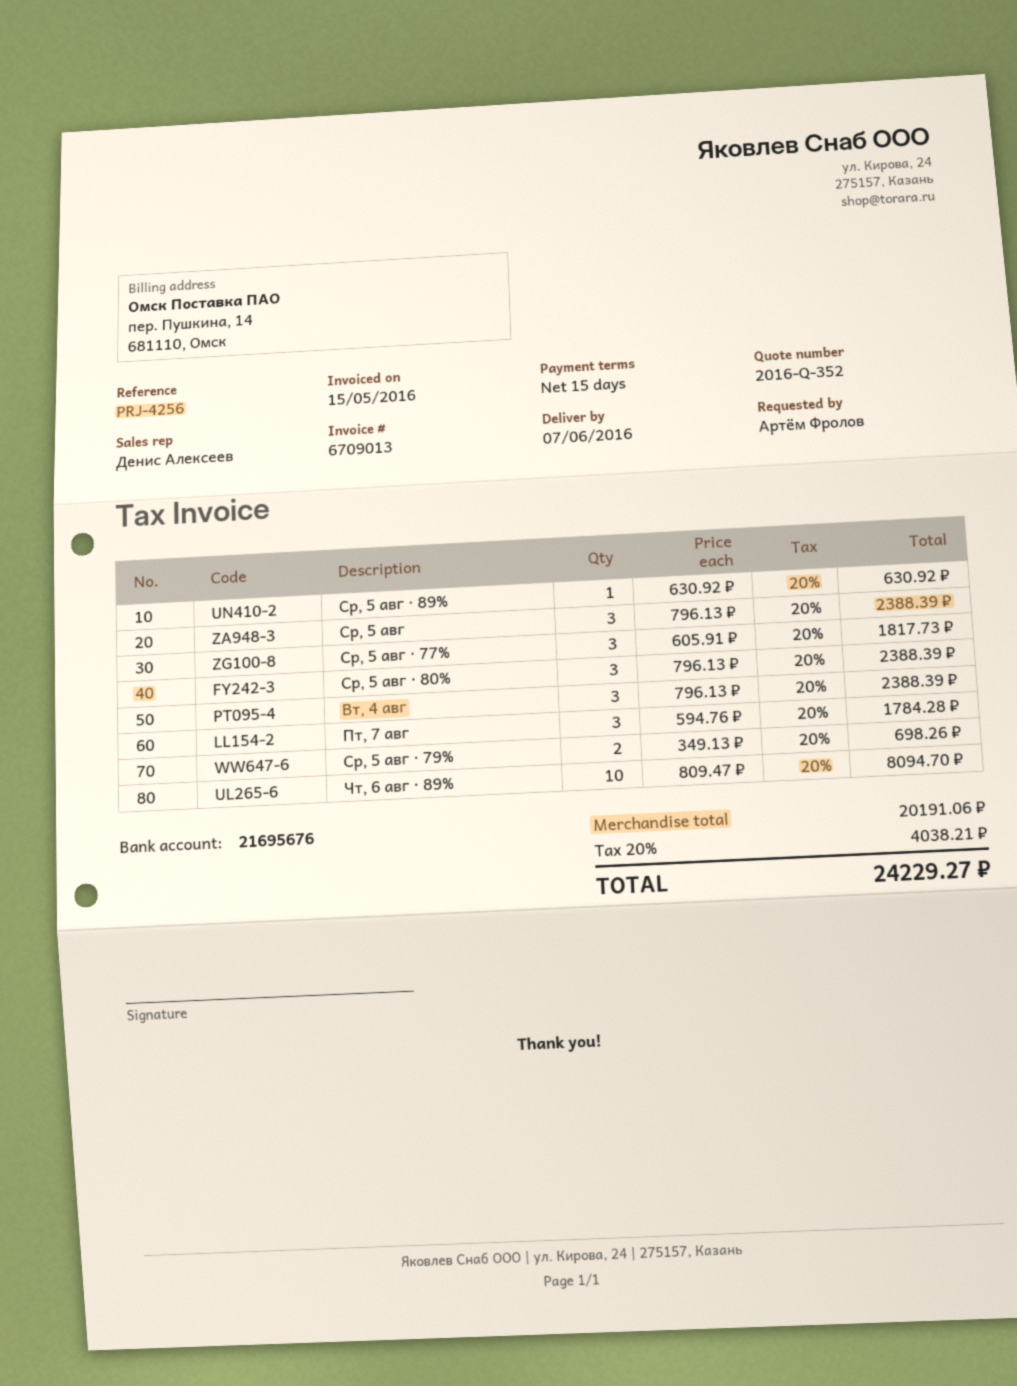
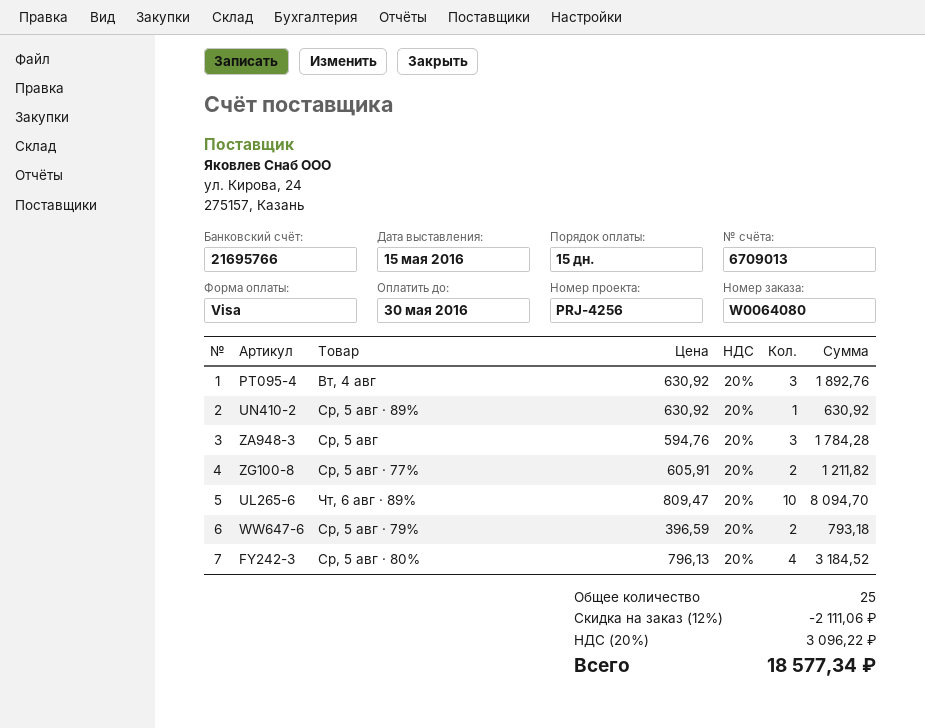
bank account: 21695676 -> 21695766
Ср, 5 авг: 3 x 796.13 = 2388.39 -> 3 x 594.76 = 1784.28
Ср, 5 авг · 77%: 3 x 605.91 = 1817.73 -> 2 x 605.91 = 1211.82
Ср, 5 авг · 80%: 3 x 796.13 = 2388.39 -> 4 x 796.13 = 3184.52
Вт, 4 авг: 3 x 796.13 = 2388.39 -> 3 x 630.92 = 1892.76
Пт, 7 авг: 3 x 594.76 = 1784.28 -> none
Ср, 5 авг · 79%: 2 x 349.13 = 698.26 -> 2 x 396.59 = 793.18
discount: none -> 12% = 2111.06
tax: 20% = 4038.21 -> 20% = 3096.22
total: 24229.27 -> 18577.34

